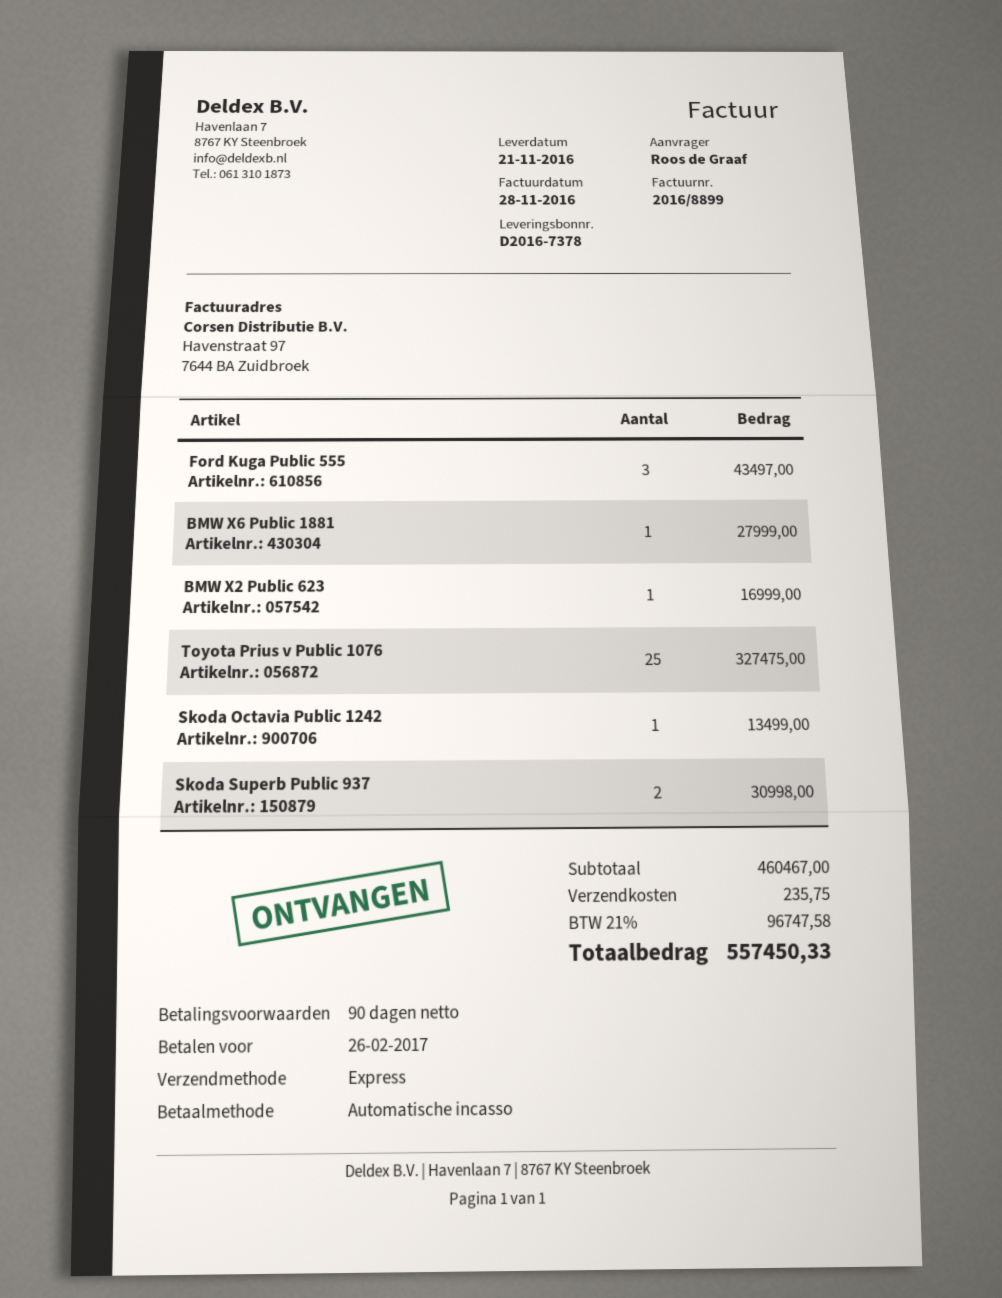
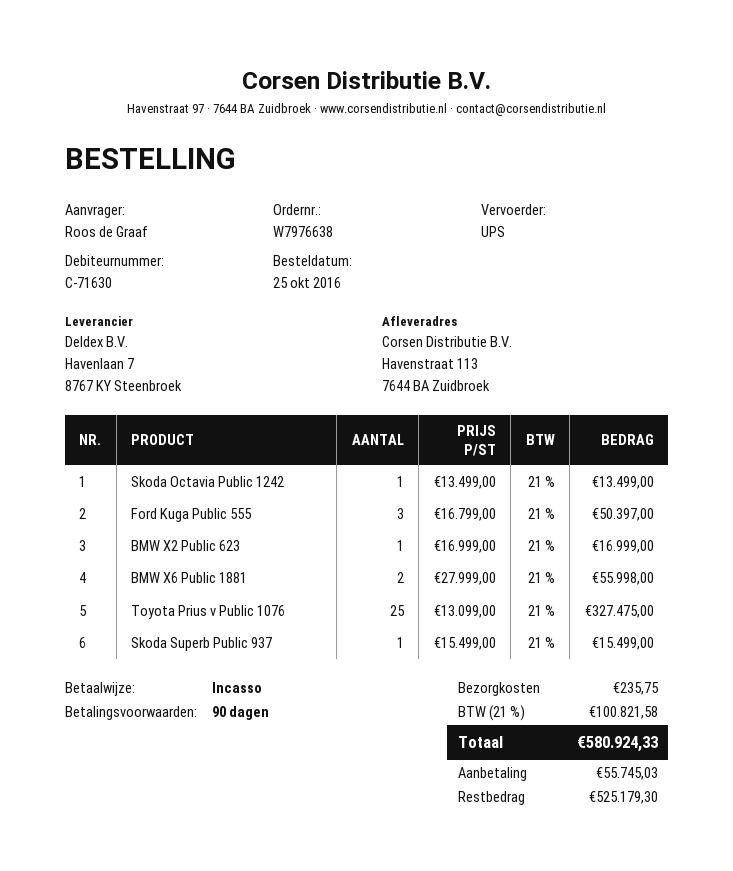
shipping method: express -> UPS
Ford Kuga Public 555: 3 for 43497.00 -> 3 for 50397.00
BMW X6 Public 1881: 1 for 27999.00 -> 2 for 55998.00
Skoda Superb Public 937: 2 for 30998.00 -> 1 for 15499.00
tax: 21% = 96747.58 -> 21% = 100821.58
total: 557450.33 -> 580924.33

